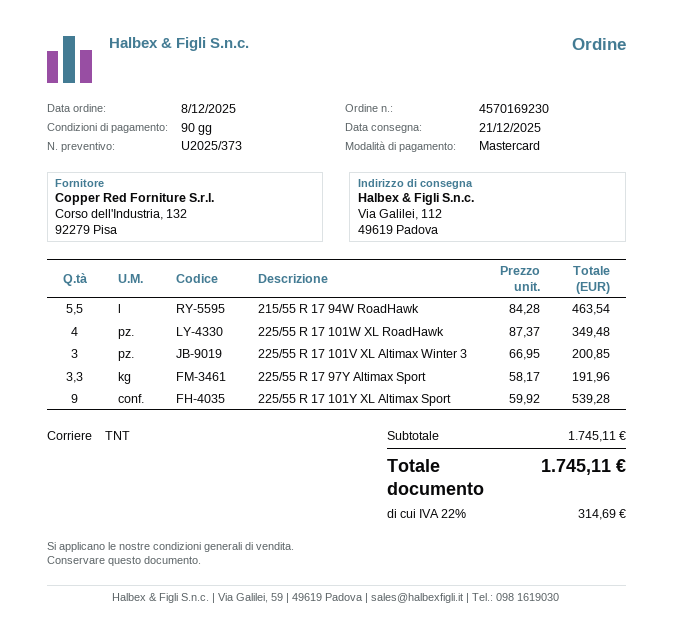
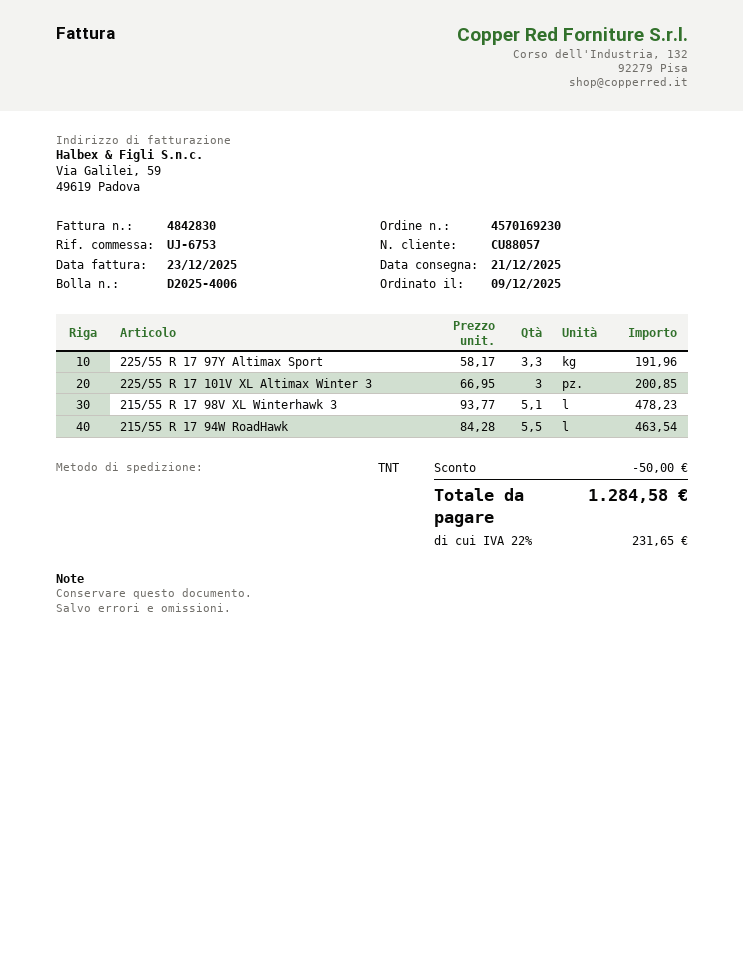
order date: 2025-12-08 -> 2025-12-09
225/55 R 17 101W XL RoadHawk: 4 x 87.37 = 349.48 -> none
225/55 R 17 101Y XL Altimax Sport: 9 x 59.92 = 539.28 -> none
215/55 R 17 98V XL Winterhawk 3: none -> 5.1 x 93.77 = 478.23
discount: none -> 50.00
tax: 22% = 314.69 -> 22% = 231.65
total: 1745.11 -> 1284.58

